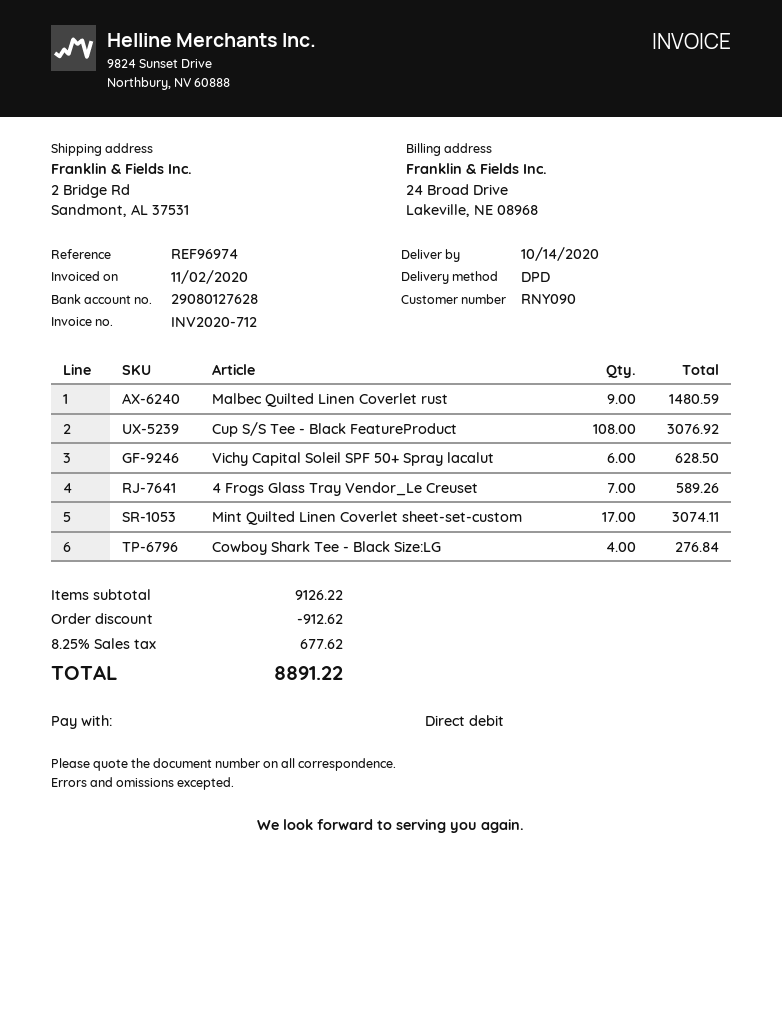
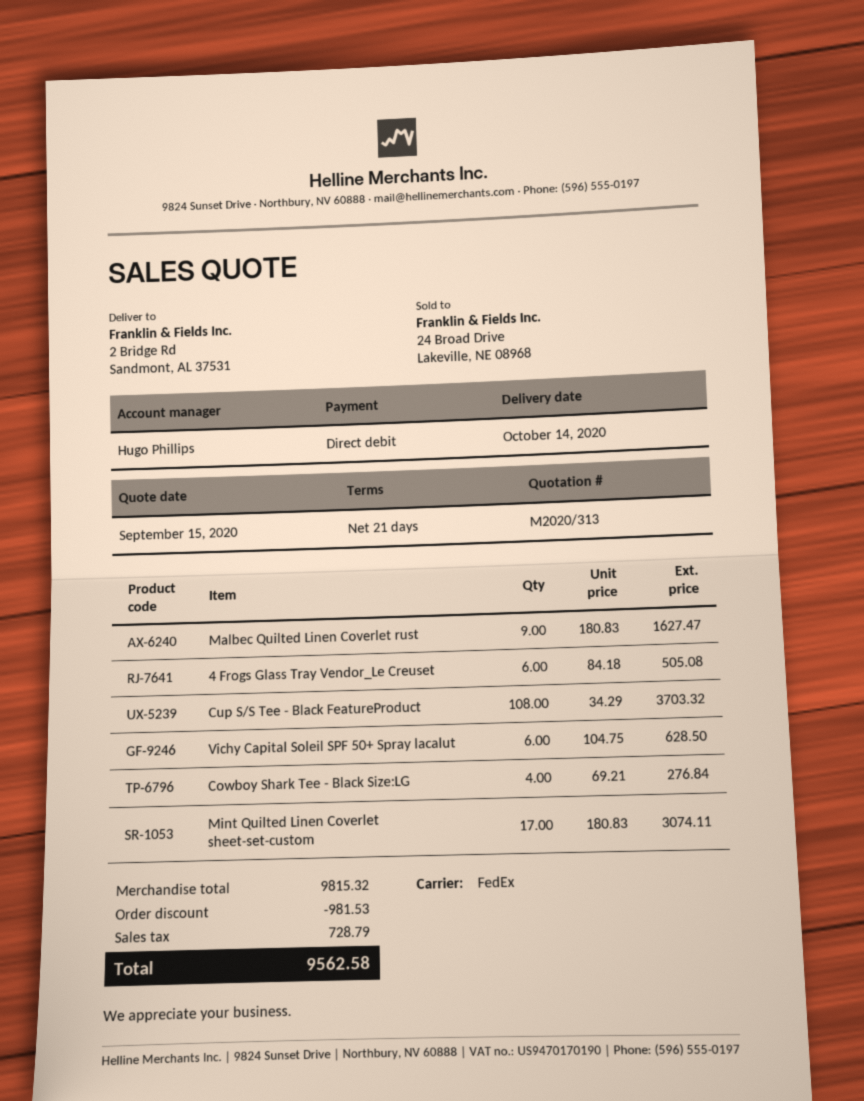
shipping method: DPD -> FedEx
Malbec Quilted Linen Coverlet rust: 9 for 1480.59 -> 9 for 1627.47
Cup S/S Tee - Black FeatureProduct: 108 for 3076.92 -> 108 for 3703.32
4 Frogs Glass Tray Vendor_Le Creuset: 7 for 589.26 -> 6 for 505.08
subtotal: 9126.22 -> 9815.32
discount: 912.62 -> 981.53
tax: 677.62 -> 728.79
total: 8891.22 -> 9562.58

